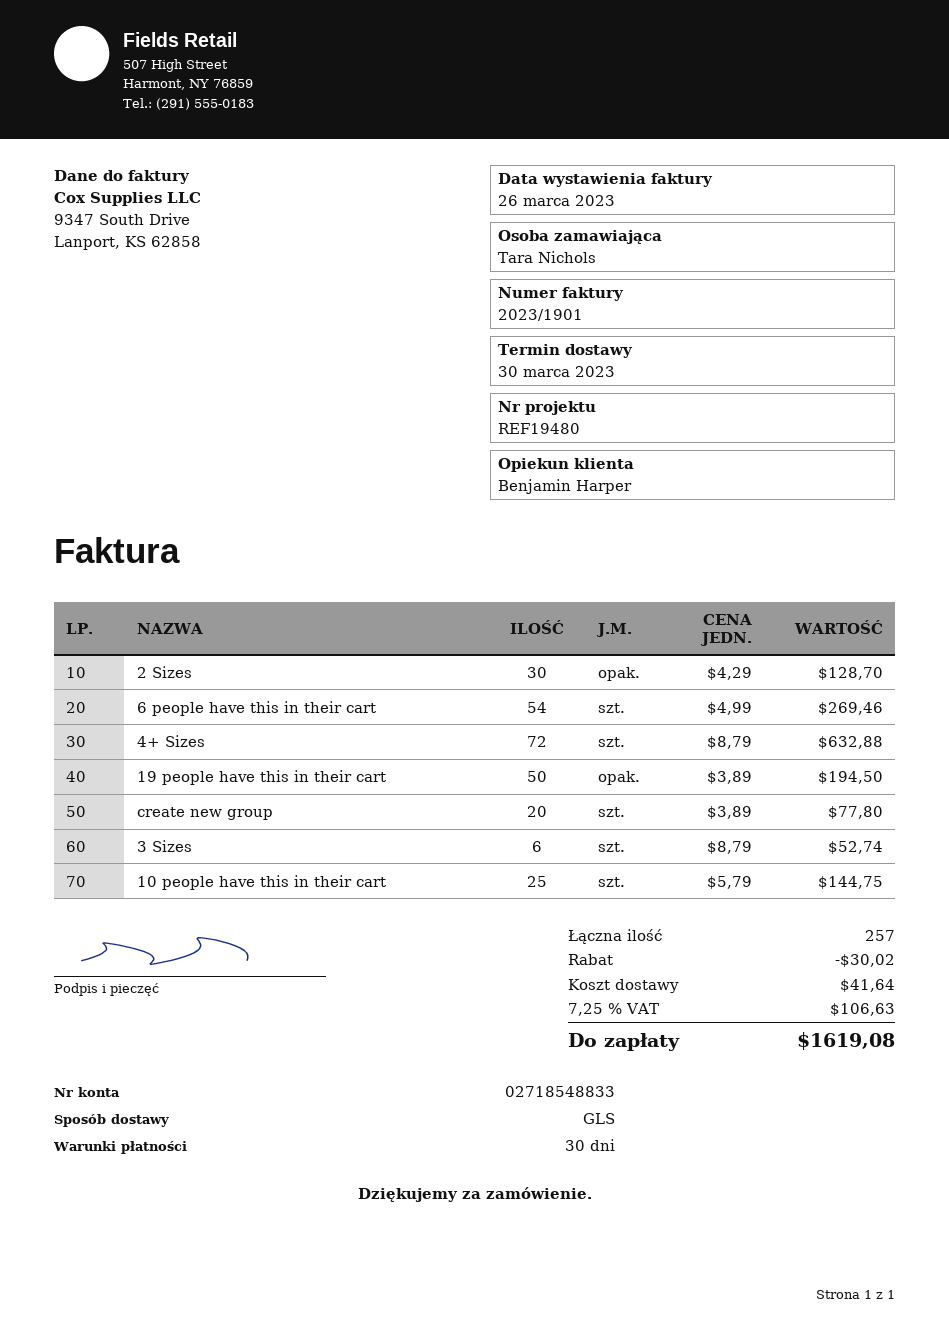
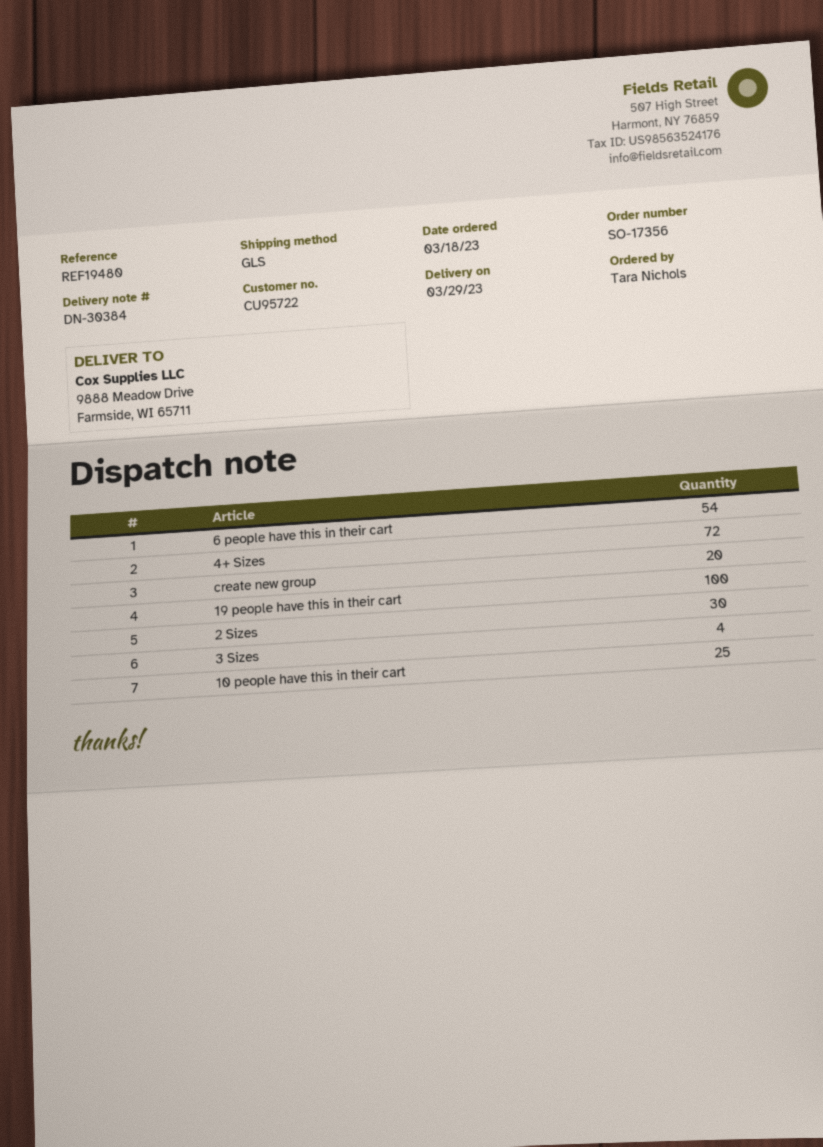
delivery date: 2023-03-30 -> 2023-03-29
19 people have this in their cart: 50 -> 100
3 Sizes: 6 -> 4

